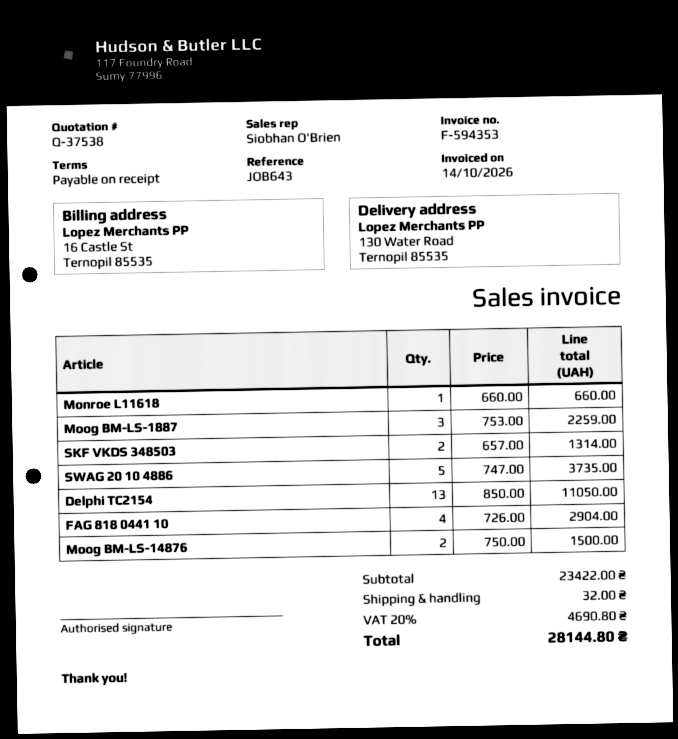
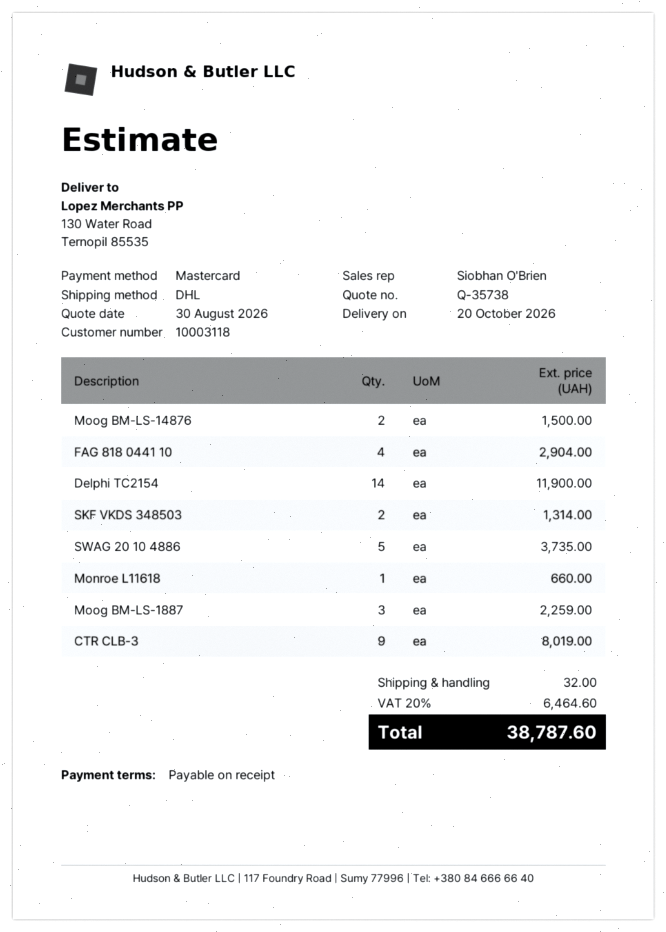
quote number: Q-37538 -> Q-35738
Delphi TC2154: 13 for 11050.00 -> 14 for 11900.00
CTR CLB-3: none -> 9 for 8019.00
tax: 20% = 4690.80 -> 20% = 6464.60
total: 28144.80 -> 38787.60

